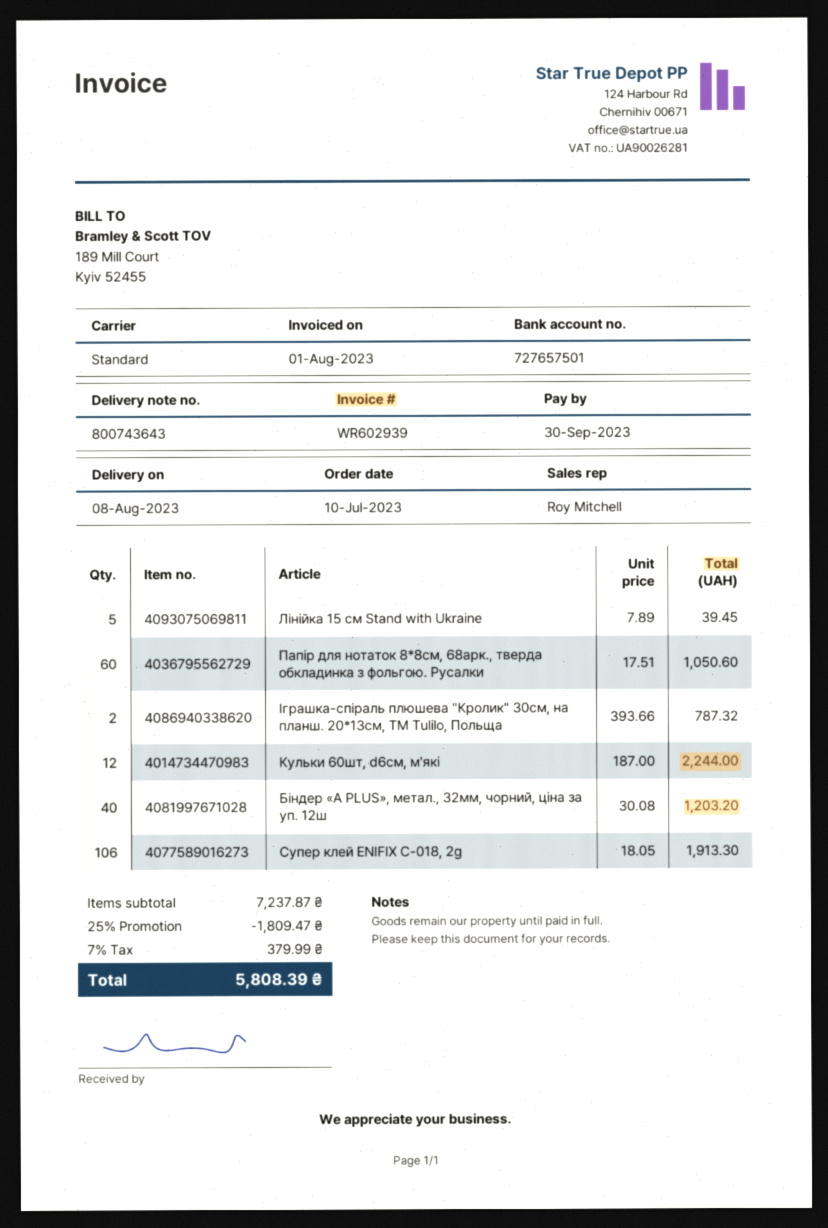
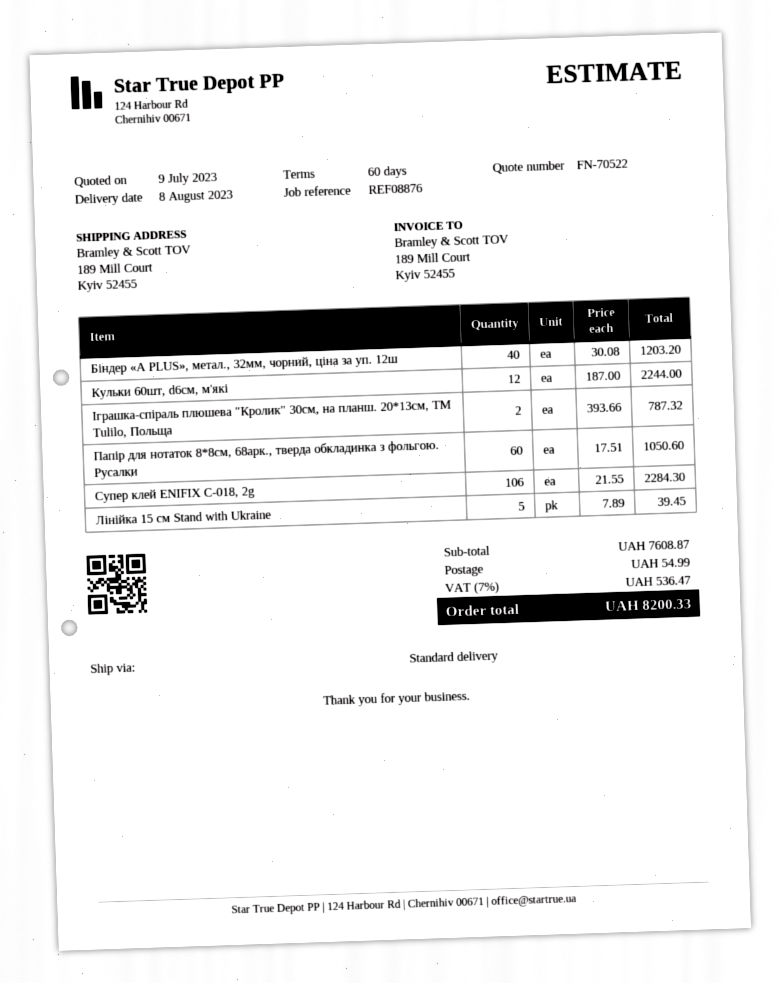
Супер клей ENIFIX С-018, 2g: 106 x 18.05 = 1913.30 -> 106 x 21.55 = 2284.30
subtotal: 7237.87 -> 7608.87
discount: 25% = 1809.47 -> none
shipping: none -> 54.99
tax: 7% = 379.99 -> 7% = 536.47
total: 5808.39 -> 8200.33

